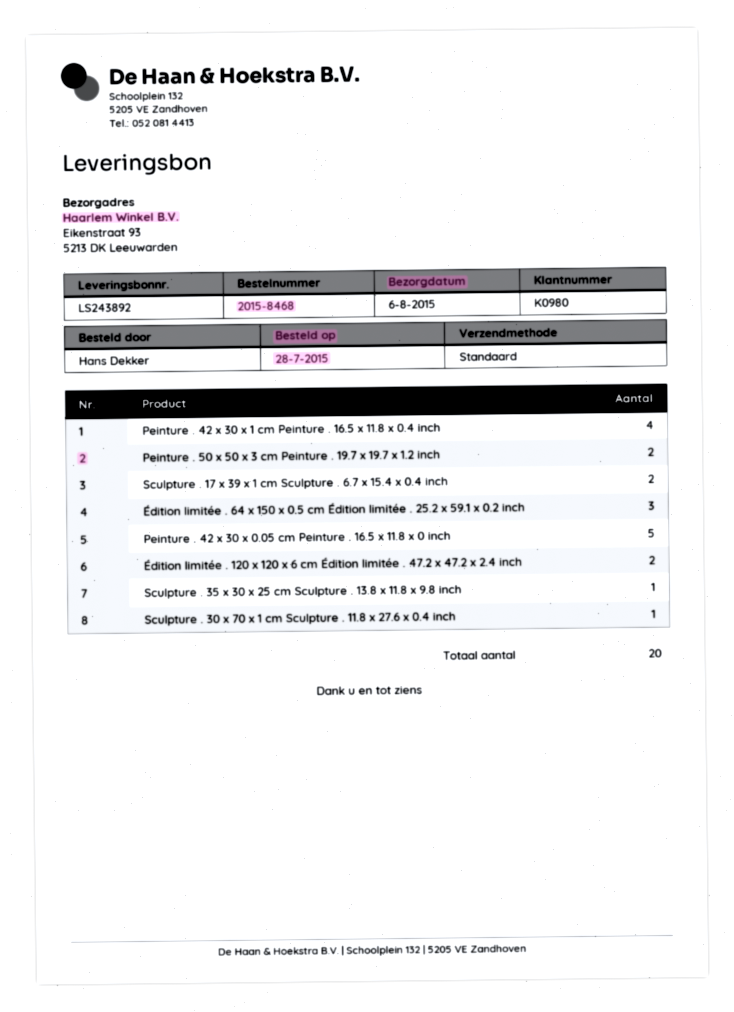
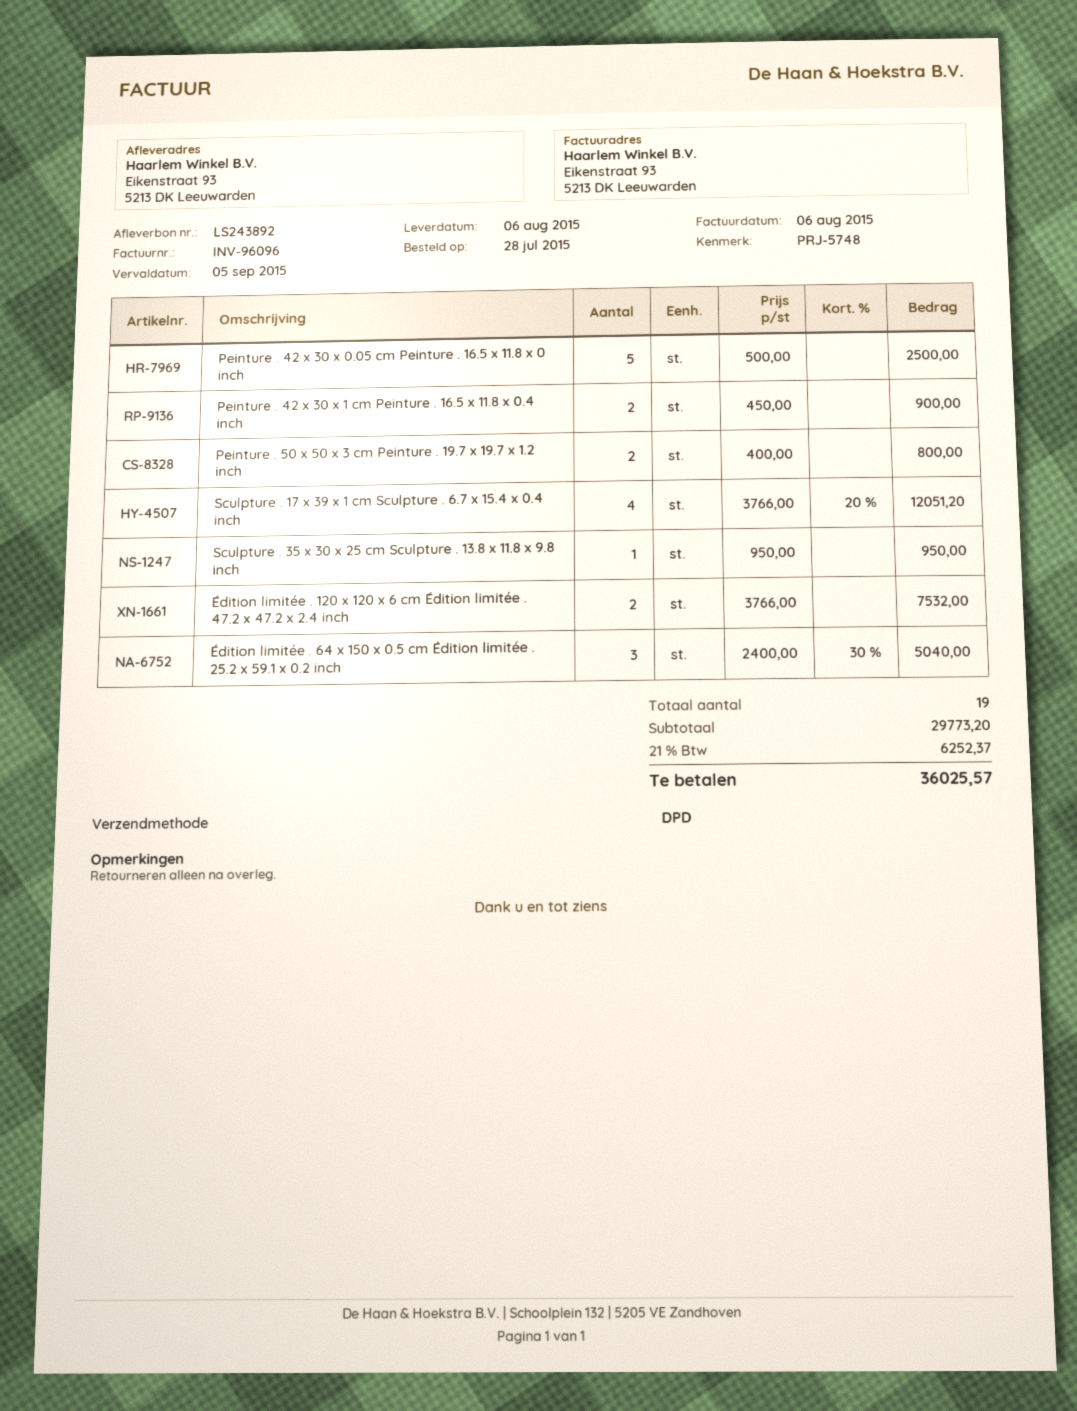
shipping method: standard -> DPD
Peinture . 42 x 30 x 1 cm Peinture . 16.5 x 11.8 x 0.4 inch: 4 -> 2
Sculpture . 17 x 39 x 1 cm Sculpture . 6.7 x 15.4 x 0.4 inch: 2 -> 4
Sculpture . 30 x 70 x 1 cm Sculpture . 11.8 x 27.6 x 0.4 inch: 1 -> none
total quantity: 20 -> 19

